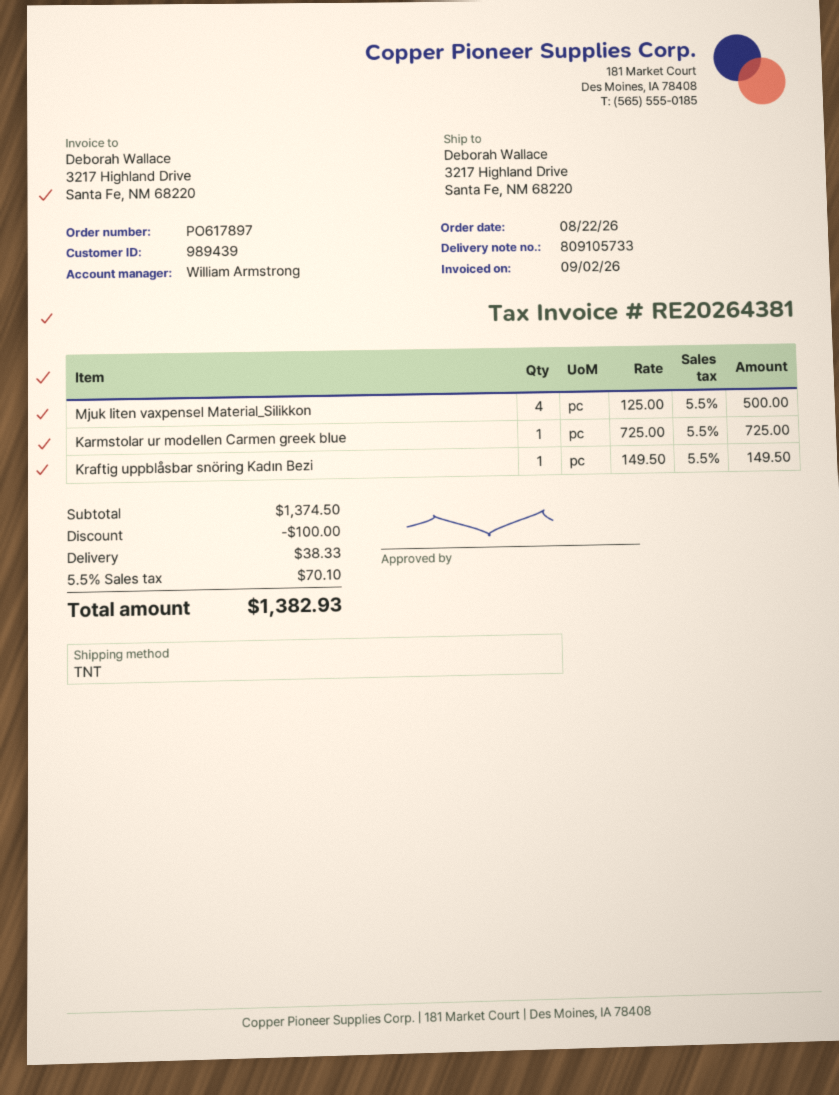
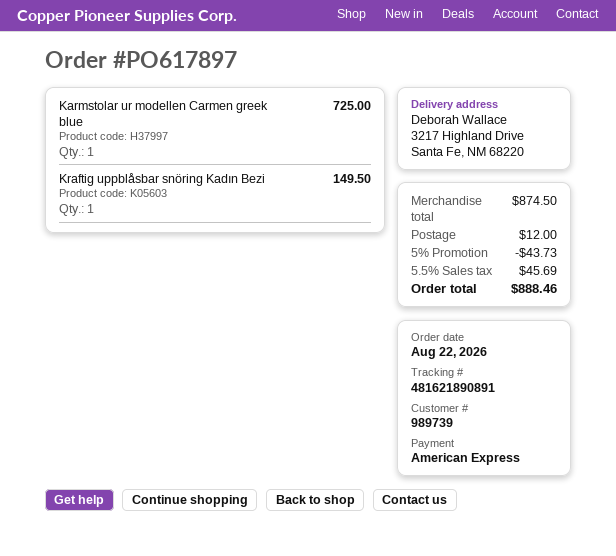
customer number: 989439 -> 989739
Mjuk liten vaxpensel Material_Silikkon: 4 for 500.00 -> none
subtotal: 1374.50 -> 874.50
discount: 100.00 -> 43.73
shipping: 38.33 -> 12.00
tax: 5.5% = 70.10 -> 5.5% = 45.69
total: 1382.93 -> 888.46

